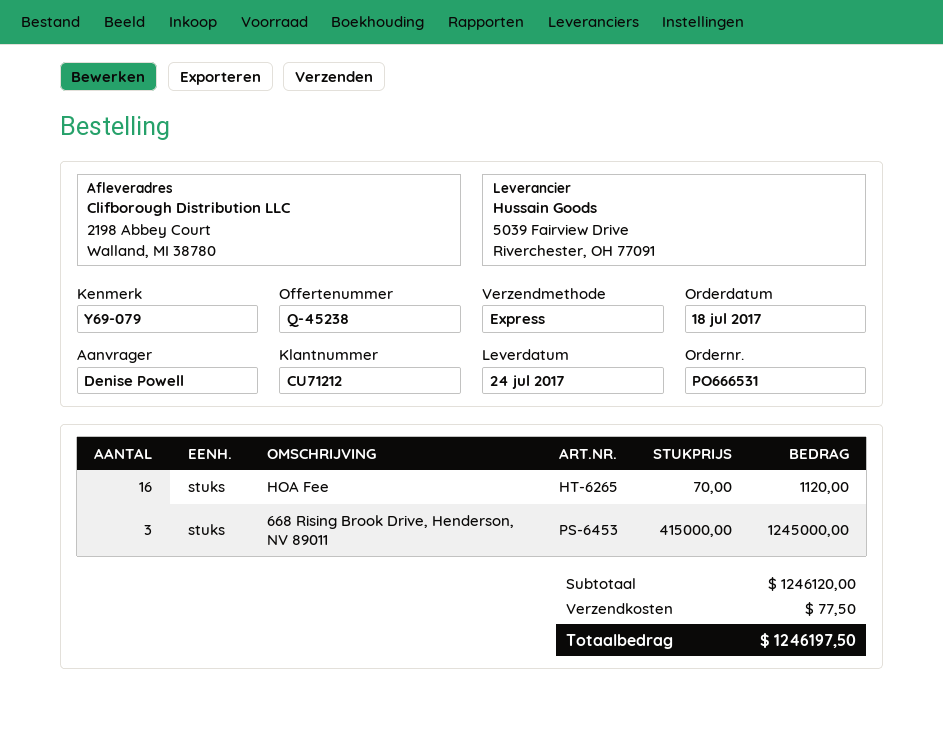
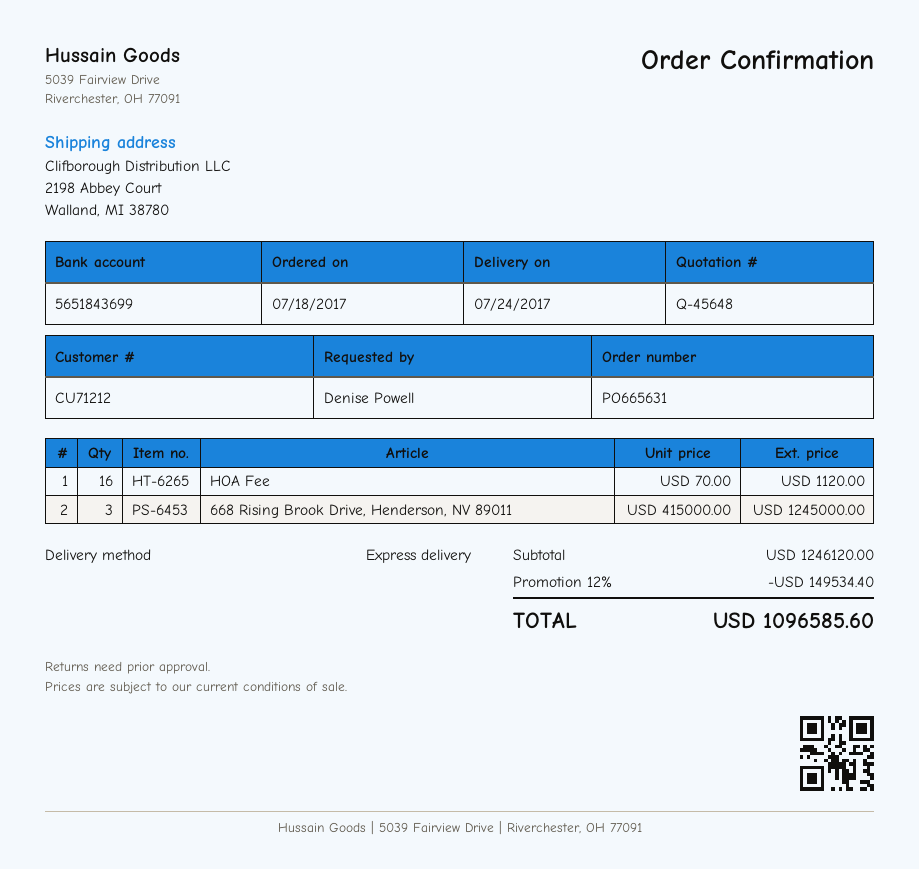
quote number: Q-45238 -> Q-45648
order number: PO666531 -> PO665631
discount: none -> 12% = 149534.40
shipping: 77.50 -> none
total: 1246197.50 -> 1096585.60

